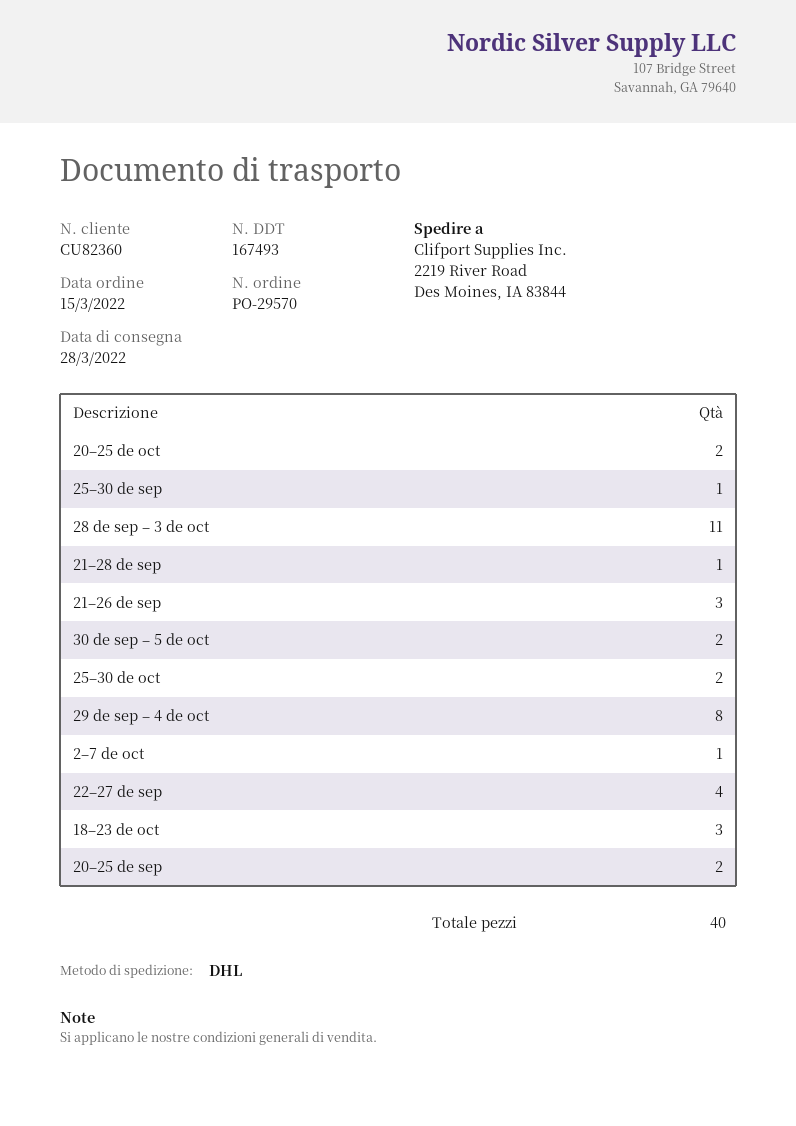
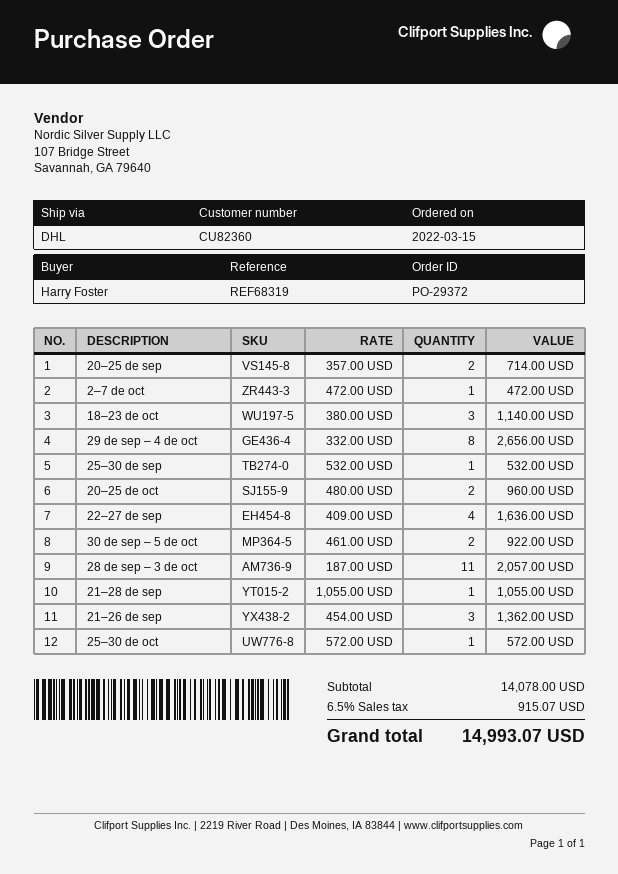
order number: PO-29570 -> PO-29372
25–30 de oct: 2 -> 1

